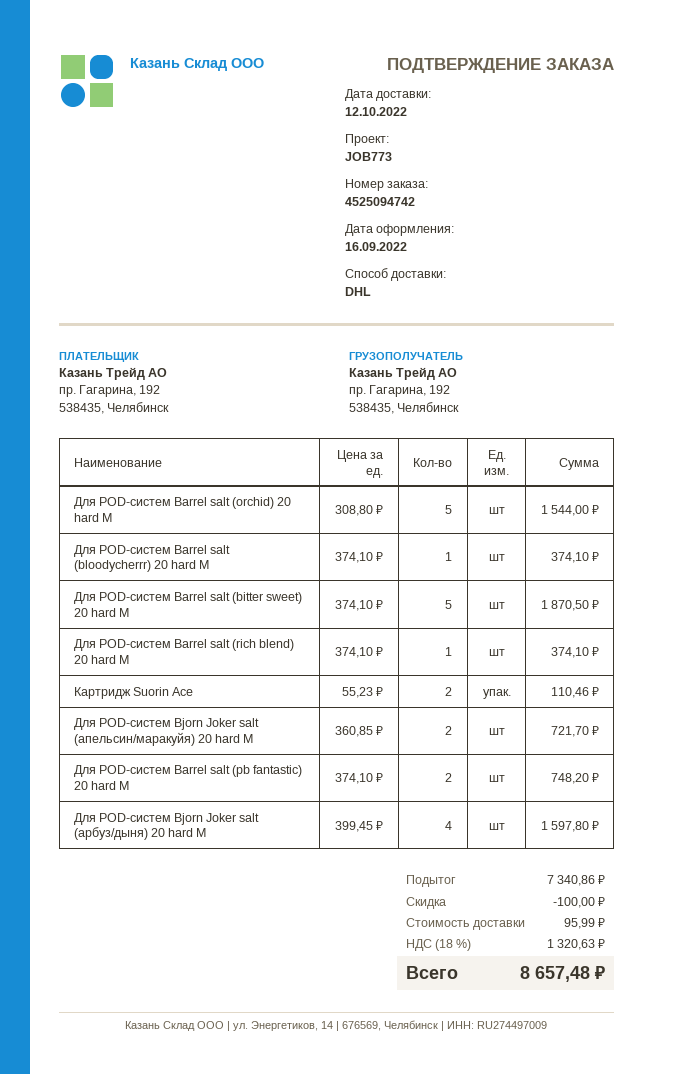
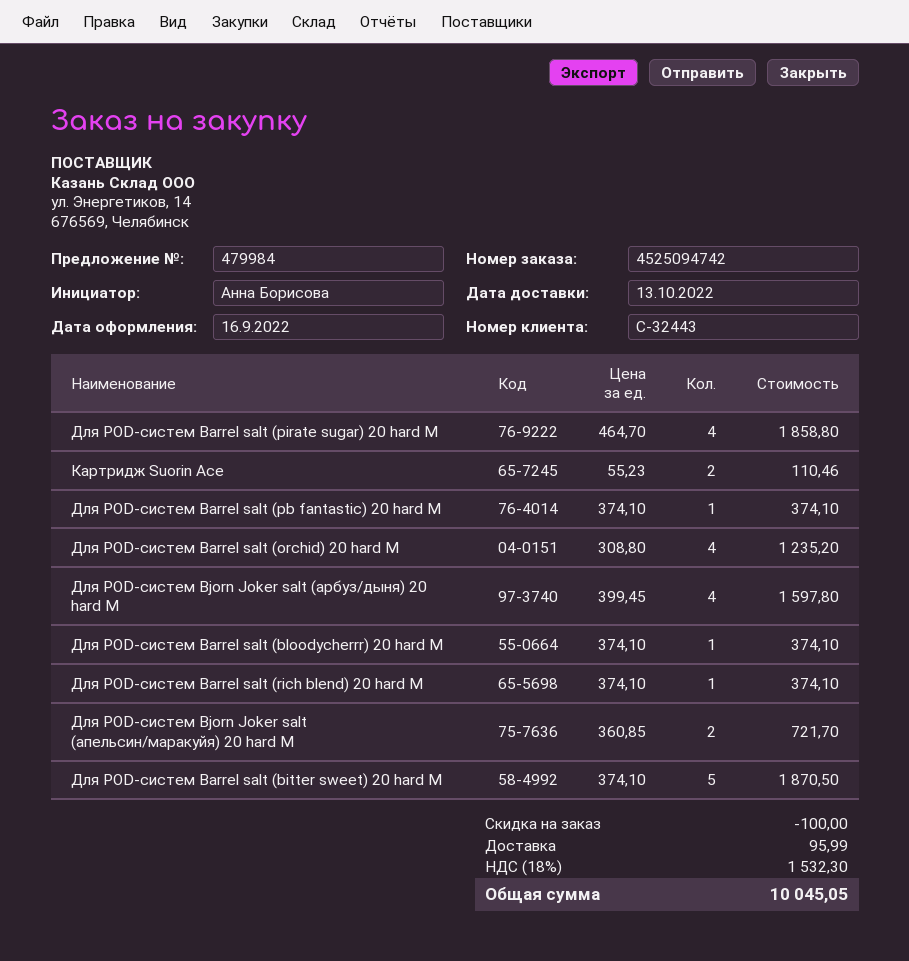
delivery date: 2022-10-12 -> 2022-10-13
Для POD-систем Barrel salt (orchid) 20 hard M: 5 x 308.80 = 1544.00 -> 4 x 308.80 = 1235.20
Для POD-систем Barrel salt (pb fantastic) 20 hard M: 2 x 374.10 = 748.20 -> 1 x 374.10 = 374.10
Для POD-систем Barrel salt (pirate sugar) 20 hard M: none -> 4 x 464.70 = 1858.80
tax: 18% = 1320.63 -> 18% = 1532.30
total: 8657.48 -> 10045.05

